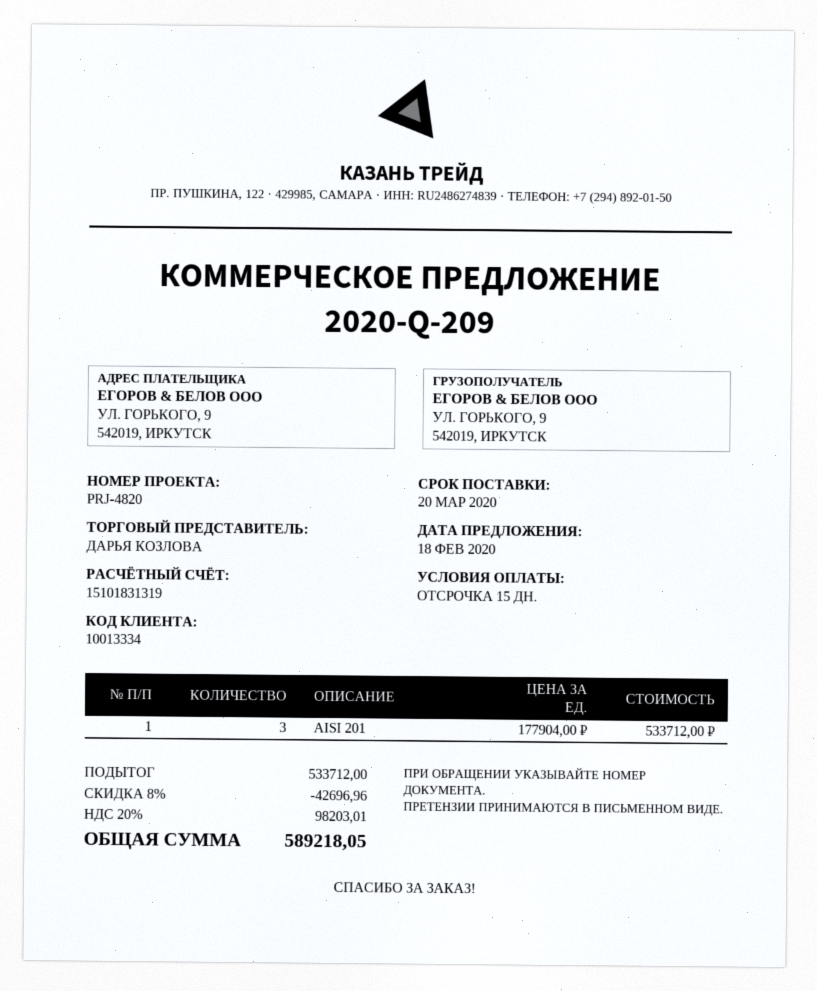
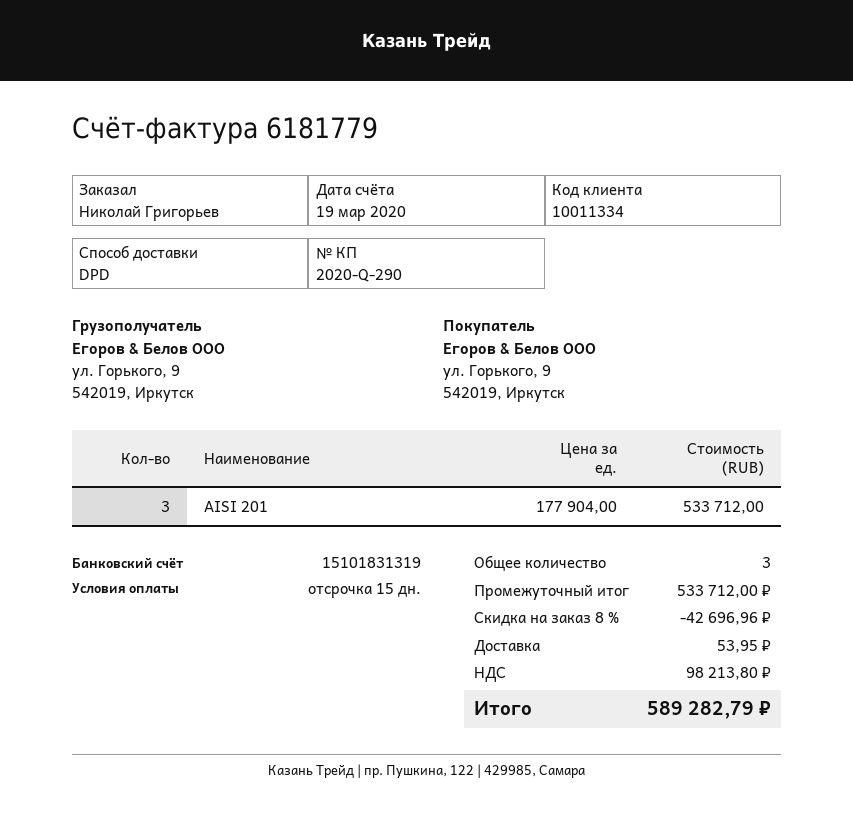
quote number: 2020-Q-209 -> 2020-Q-290
customer number: 10013334 -> 10011334
shipping: none -> 53.95
tax: 98203.01 -> 98213.80
total: 589218.05 -> 589282.79

